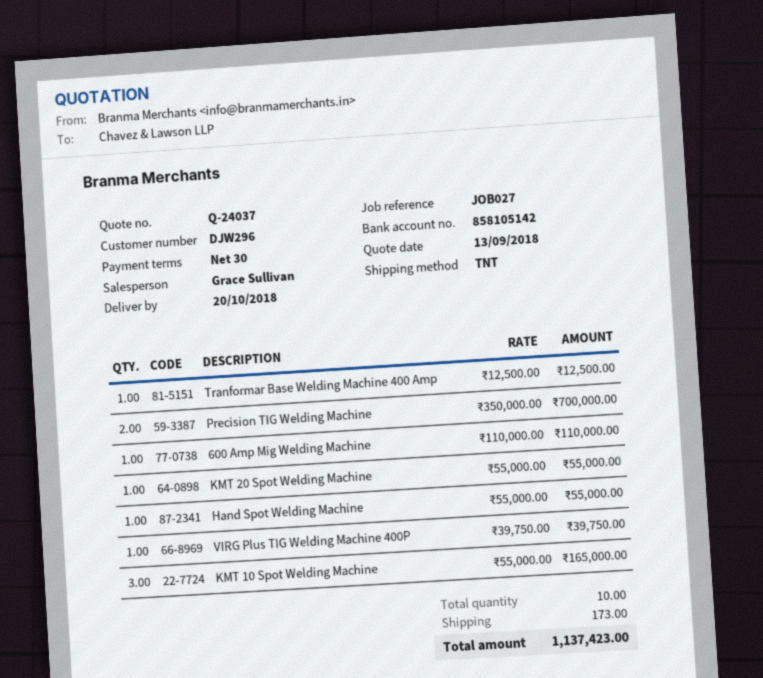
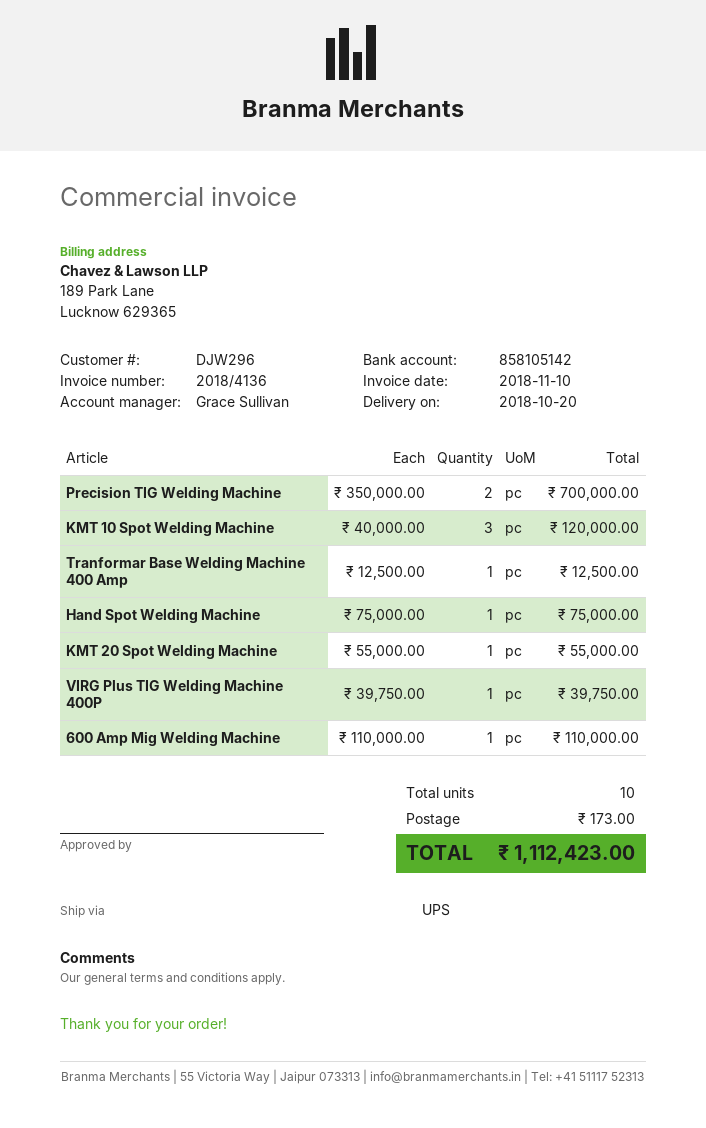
shipping method: TNT -> UPS
Hand Spot Welding Machine: 1 x 55000.00 = 55000.00 -> 1 x 75000.00 = 75000.00
KMT 10 Spot Welding Machine: 3 x 55000.00 = 165000.00 -> 3 x 40000.00 = 120000.00
total: 1137423.00 -> 1112423.00

